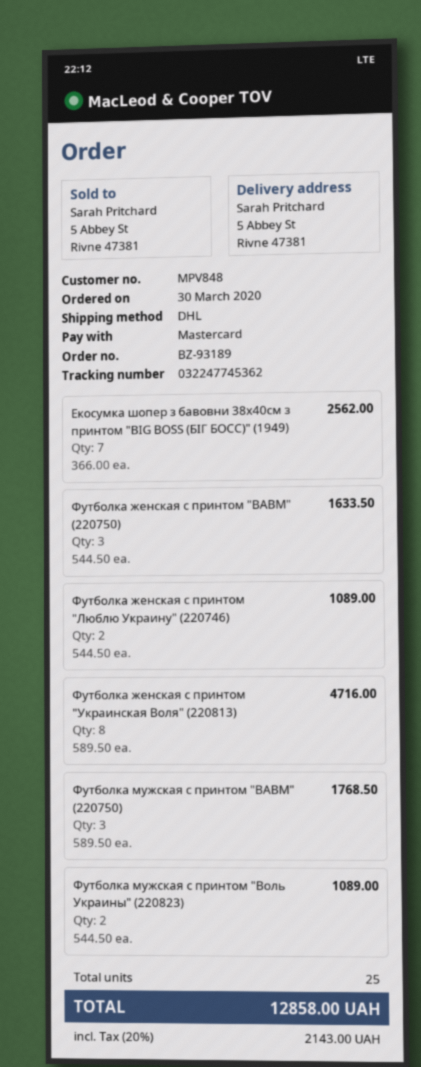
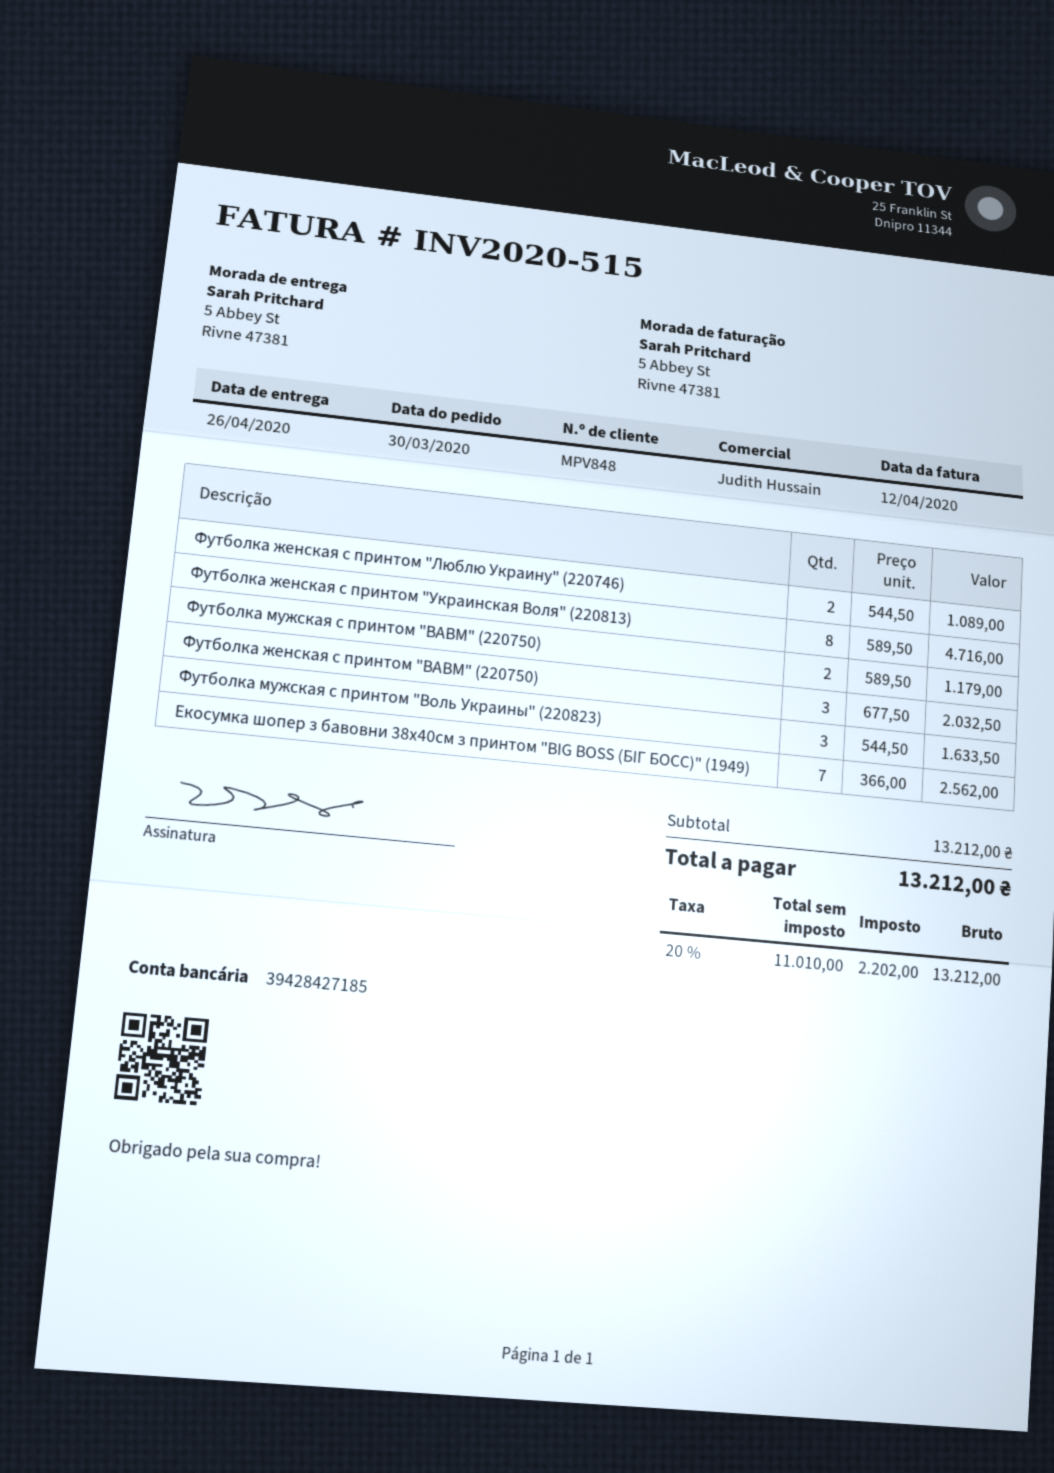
Футболка женская с принтом "ВАВМ" (220750): 3 x 544.50 = 1633.50 -> 3 x 677.50 = 2032.50
Футболка мужская с принтом "ВАВМ" (220750): 3 x 589.50 = 1768.50 -> 2 x 589.50 = 1179.00
Футболка мужская с принтом "Воль Украины" (220823): 2 x 544.50 = 1089.00 -> 3 x 544.50 = 1633.50
tax: 20% = 2143.00 -> 20% = 2202.00
total: 12858.00 -> 13212.00

